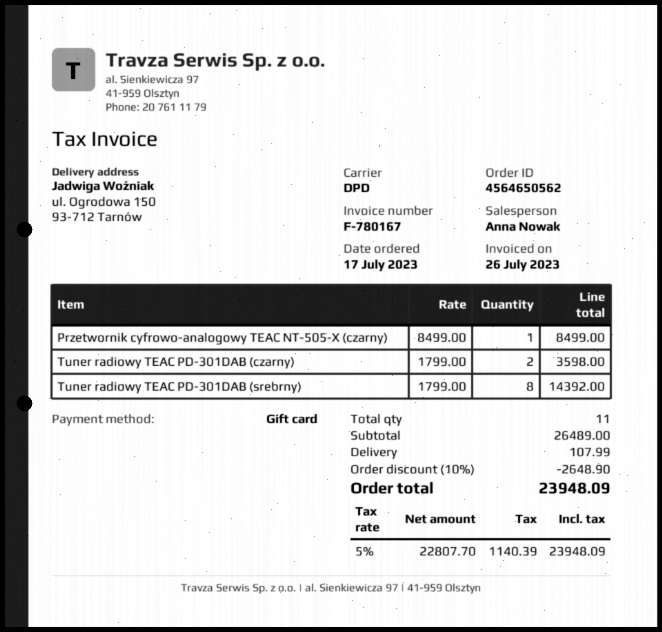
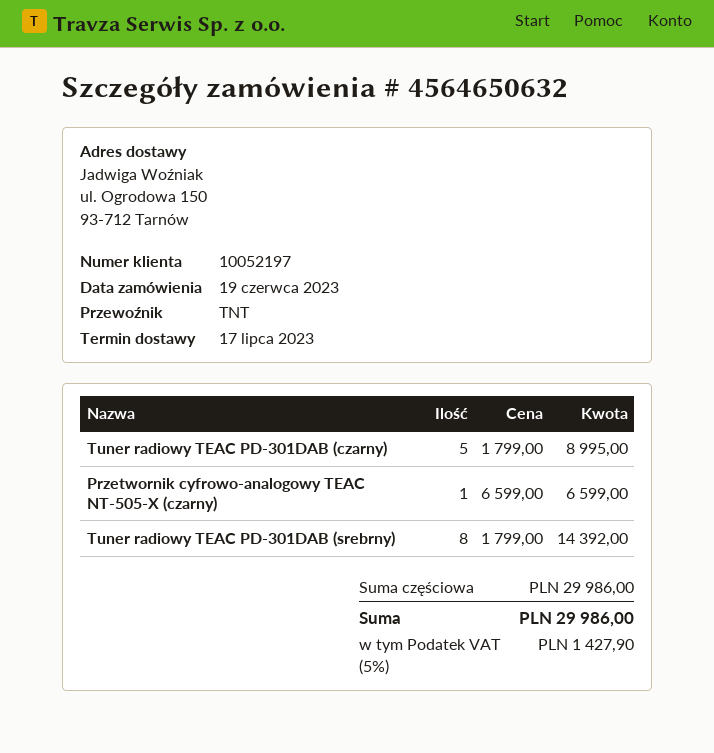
order number: 4564650562 -> 4564650632
order date: 2023-07-17 -> 2023-06-19
shipping method: DPD -> TNT
Przetwornik cyfrowo-analogowy TEAC NT-505-X (czarny): 1 x 8499.00 = 8499.00 -> 1 x 6599.00 = 6599.00
Tuner radiowy TEAC PD-301DAB (czarny): 2 x 1799.00 = 3598.00 -> 5 x 1799.00 = 8995.00
subtotal: 26489.00 -> 29986.00
discount: 10% = 2648.90 -> none
shipping: 107.99 -> none
tax: 5% = 1140.39 -> 5% = 1427.90
total: 23948.09 -> 29986.00

